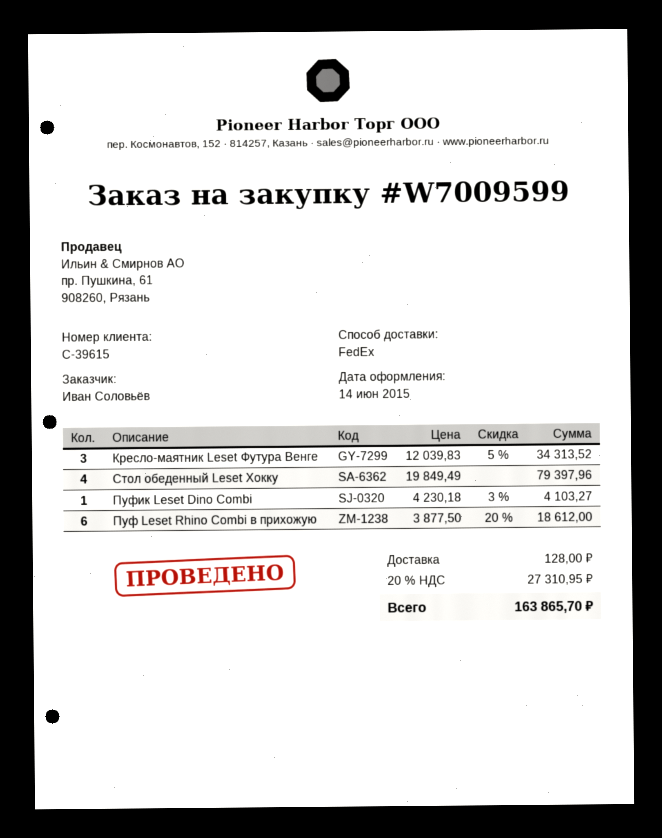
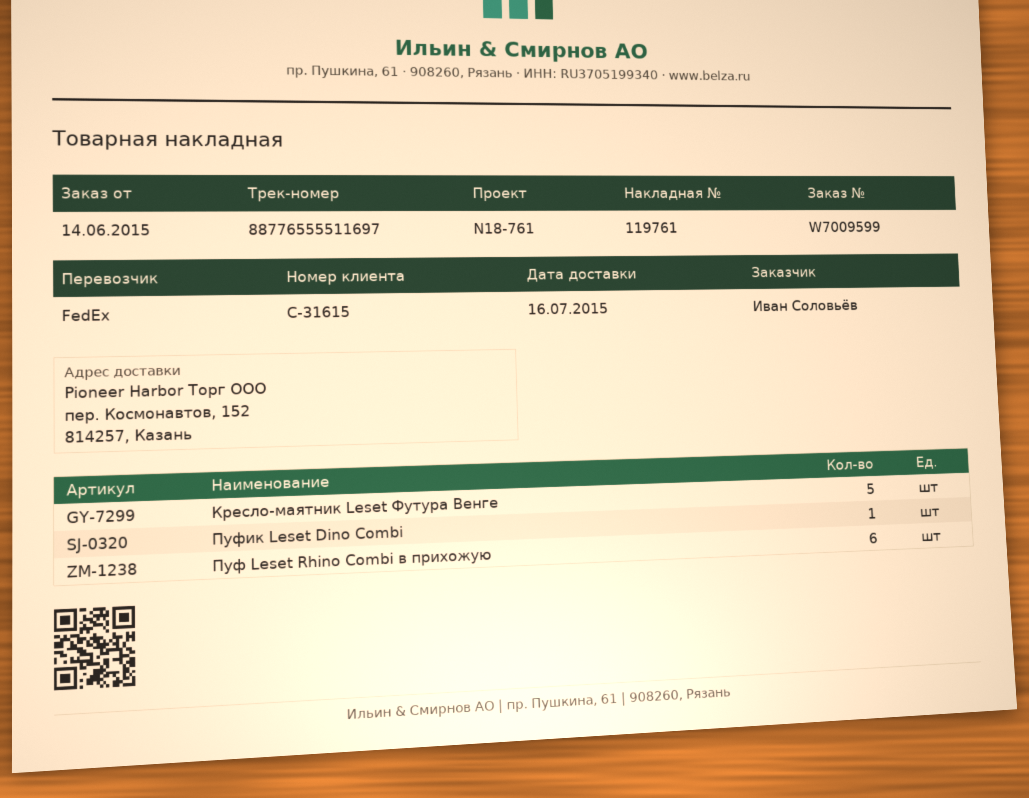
customer number: C-39615 -> C-31615
Кресло-маятник Leset Футура Венге: 3 -> 5
Стол обеденный Leset Хокку: 4 -> none

